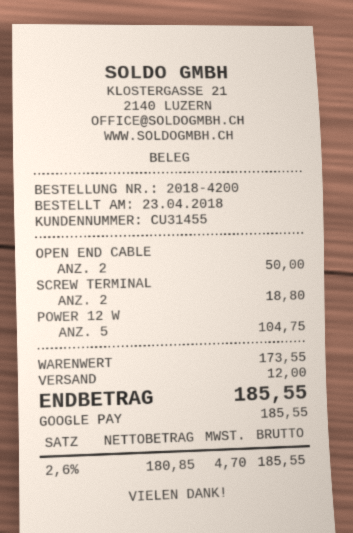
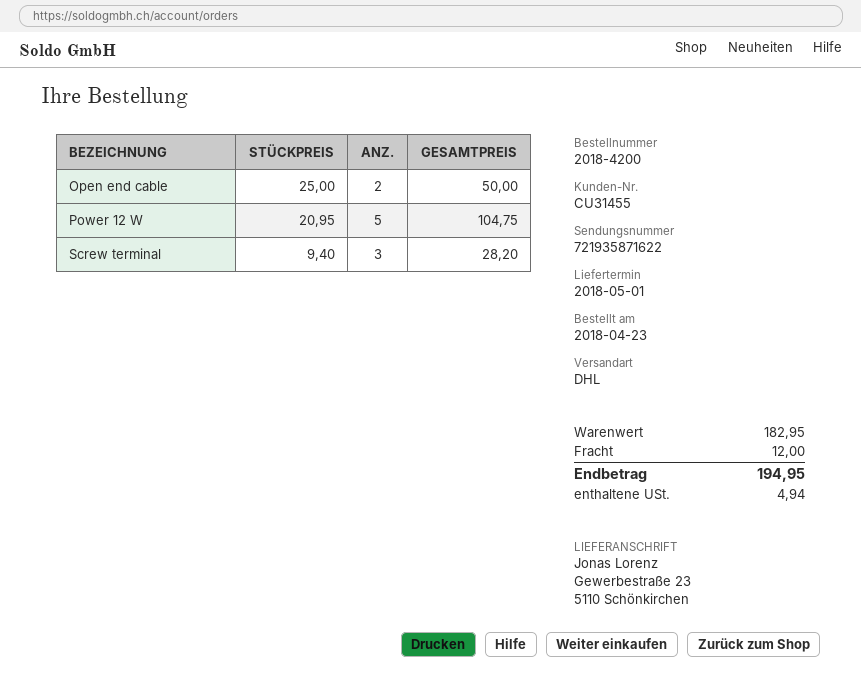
SCREW TERMINAL: 2 for 18.80 -> 3 for 28.20
subtotal: 173.55 -> 182.95
tax: 4.70 -> 4.94
total: 185.55 -> 194.95

